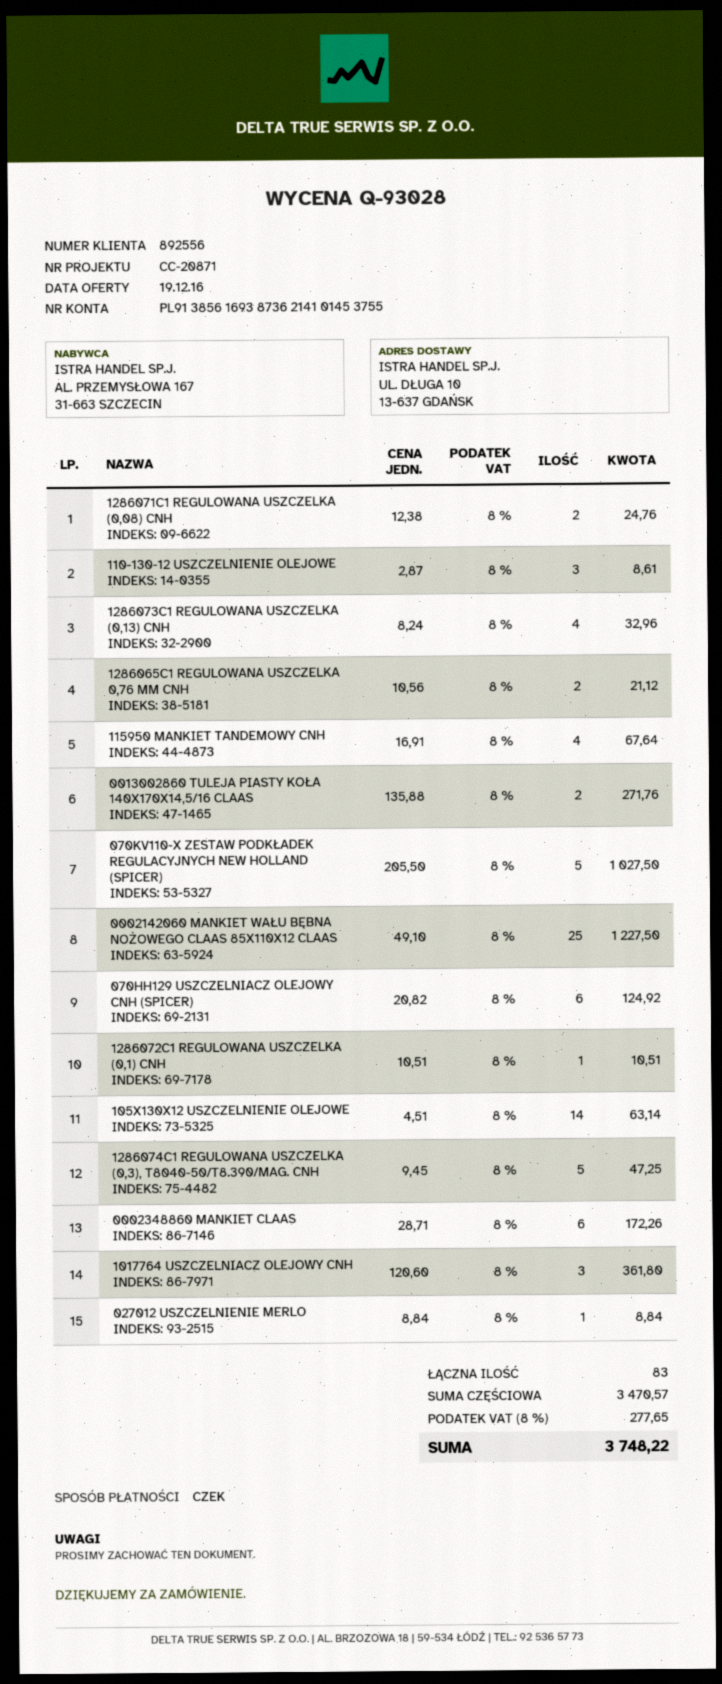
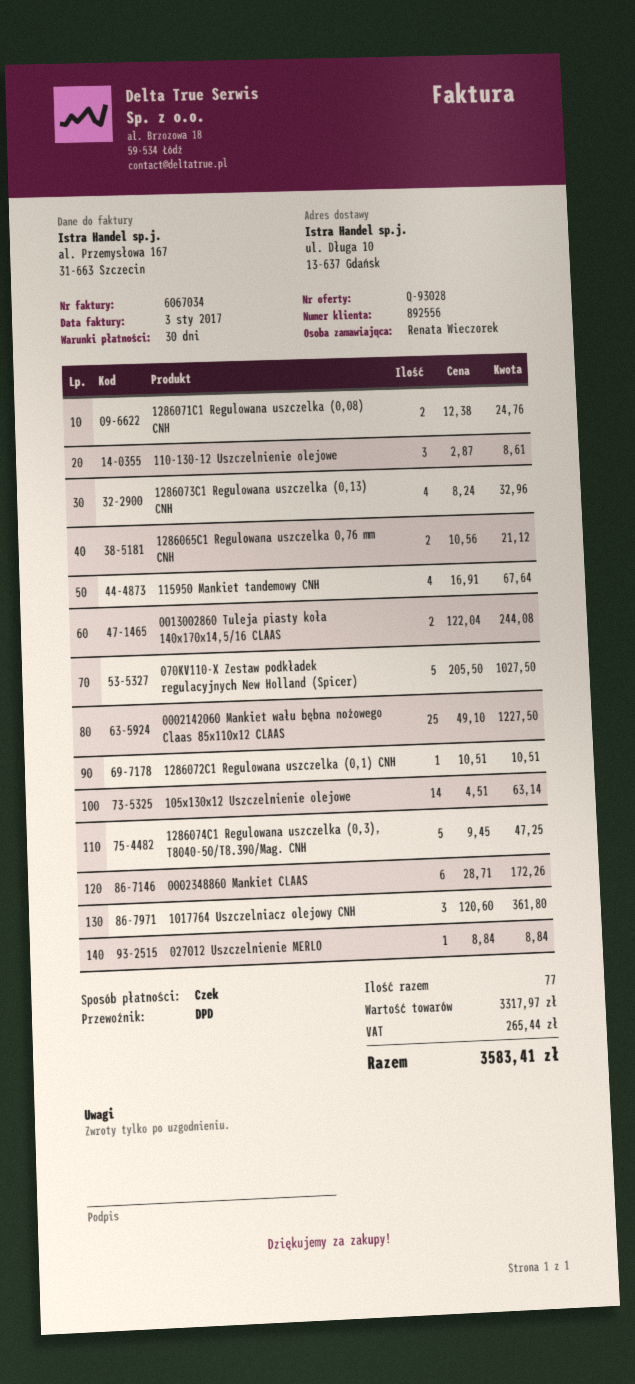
0013002860 TULEJA PIASTY KOŁA 140X170X14,5/16 CLAAS: 2 x 135.88 = 271.76 -> 2 x 122.04 = 244.08
070HH129 USZCZELNIACZ OLEJOWY CNH (SPICER): 6 x 20.82 = 124.92 -> none
total quantity: 83 -> 77
subtotal: 3470.57 -> 3317.97
tax: 277.65 -> 265.44
total: 3748.22 -> 3583.41

